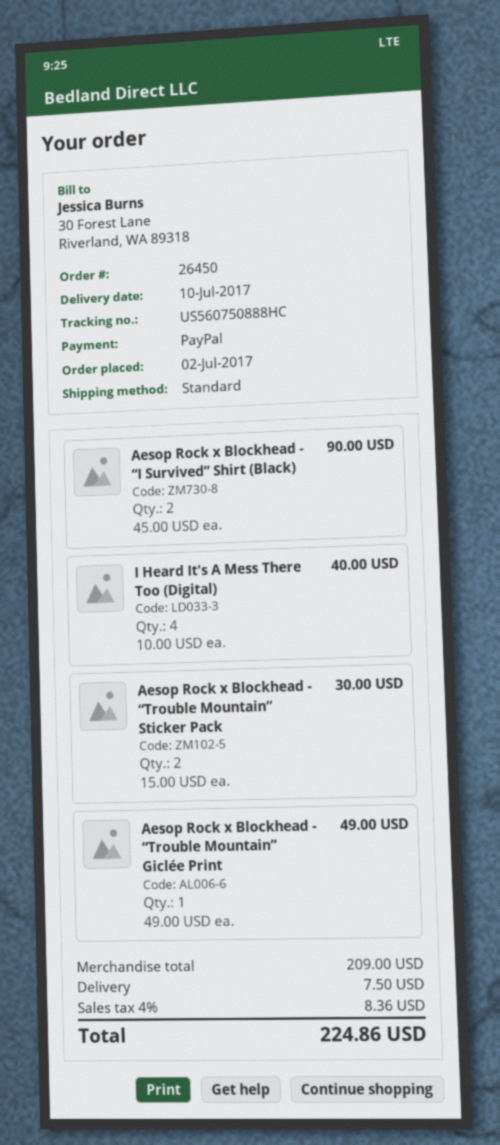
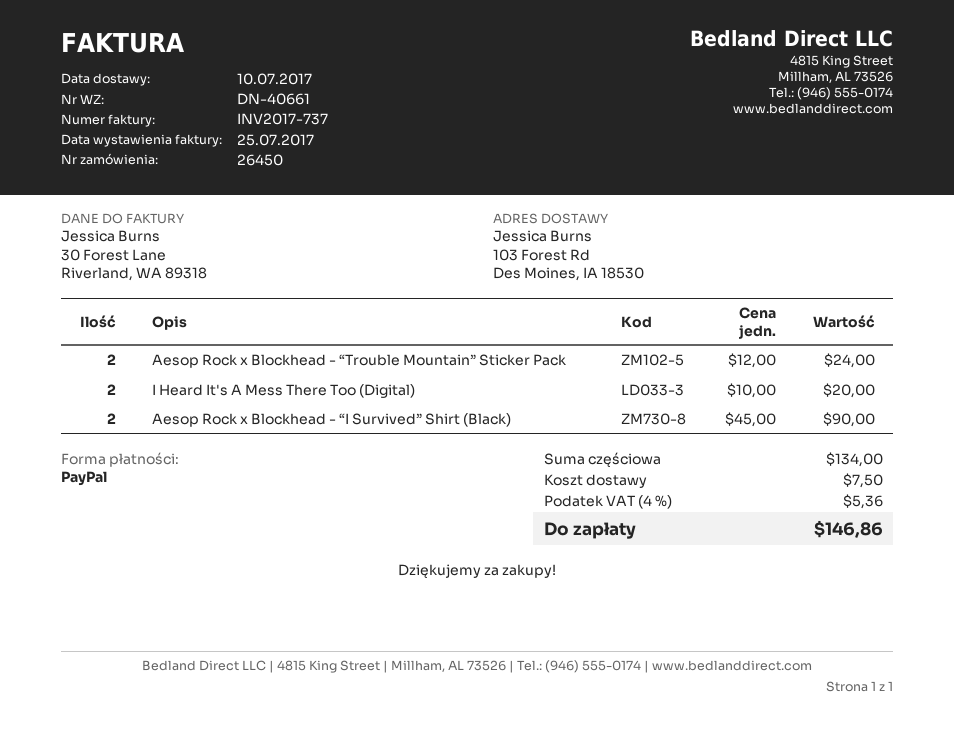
I Heard It's A Mess There Too (Digital): 4 x 10.00 = 40.00 -> 2 x 10.00 = 20.00
Aesop Rock x Blockhead - “Trouble Mountain” Sticker Pack: 2 x 15.00 = 30.00 -> 2 x 12.00 = 24.00
Aesop Rock x Blockhead - “Trouble Mountain” Giclée Print: 1 x 49.00 = 49.00 -> none
subtotal: 209.00 -> 134.00
tax: 4% = 8.36 -> 4% = 5.36
total: 224.86 -> 146.86

